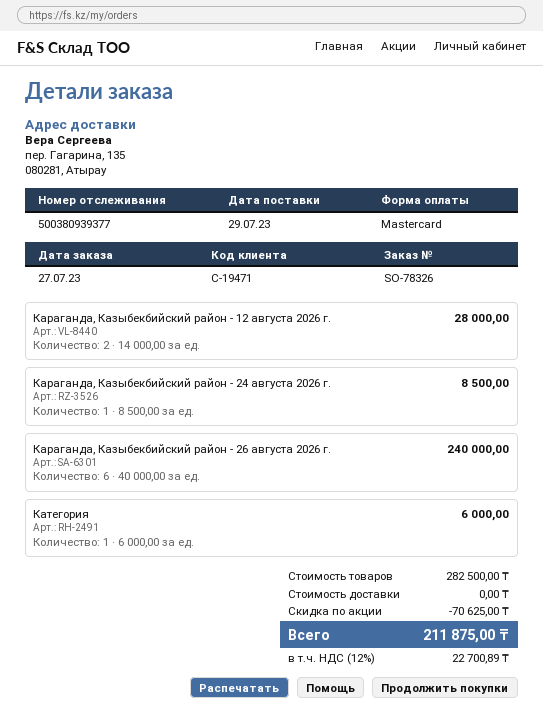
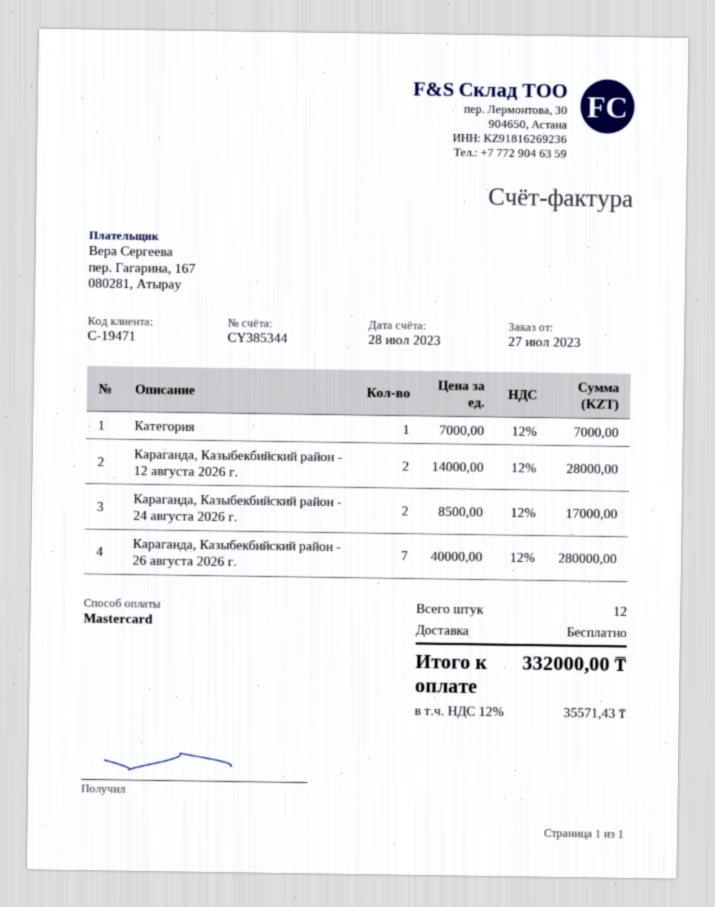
Караганда, Казыбекбийский район - 24 августа 2026 г.: 1 x 8500.00 = 8500.00 -> 2 x 8500.00 = 17000.00
Караганда, Казыбекбийский район - 26 августа 2026 г.: 6 x 40000.00 = 240000.00 -> 7 x 40000.00 = 280000.00
Категория: 1 x 6000.00 = 6000.00 -> 1 x 7000.00 = 7000.00
discount: 70625.00 -> none
tax: 12% = 22700.89 -> 12% = 35571.43
total: 211875.00 -> 332000.00

